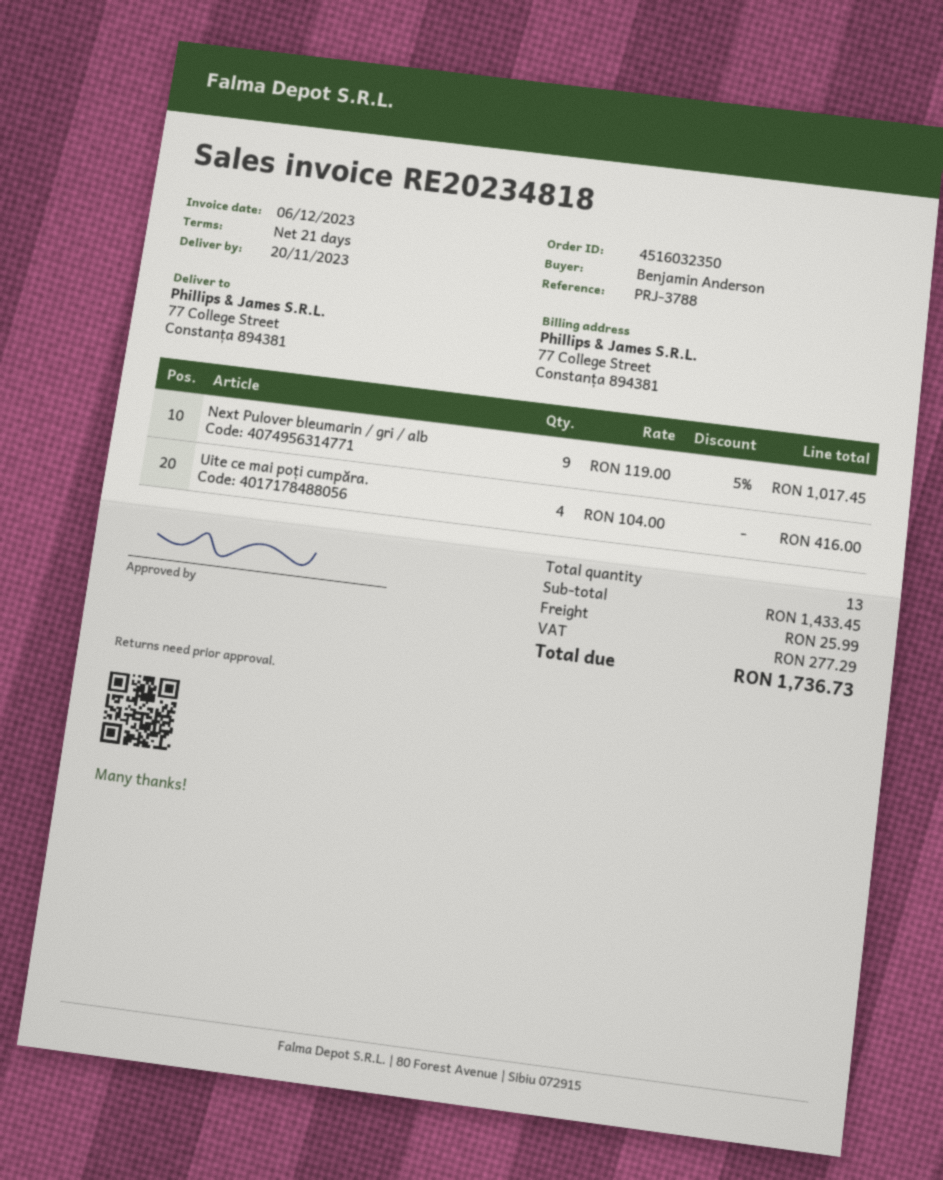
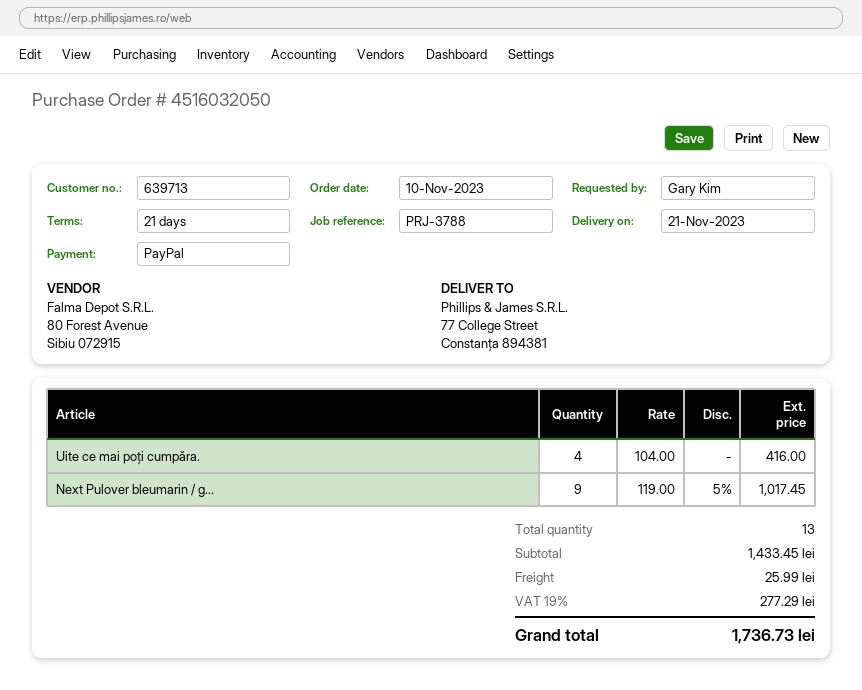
order number: 4516032350 -> 4516032050
delivery date: 2023-11-20 -> 2023-11-21
ordered by: Benjamin Anderson -> Gary Kim

